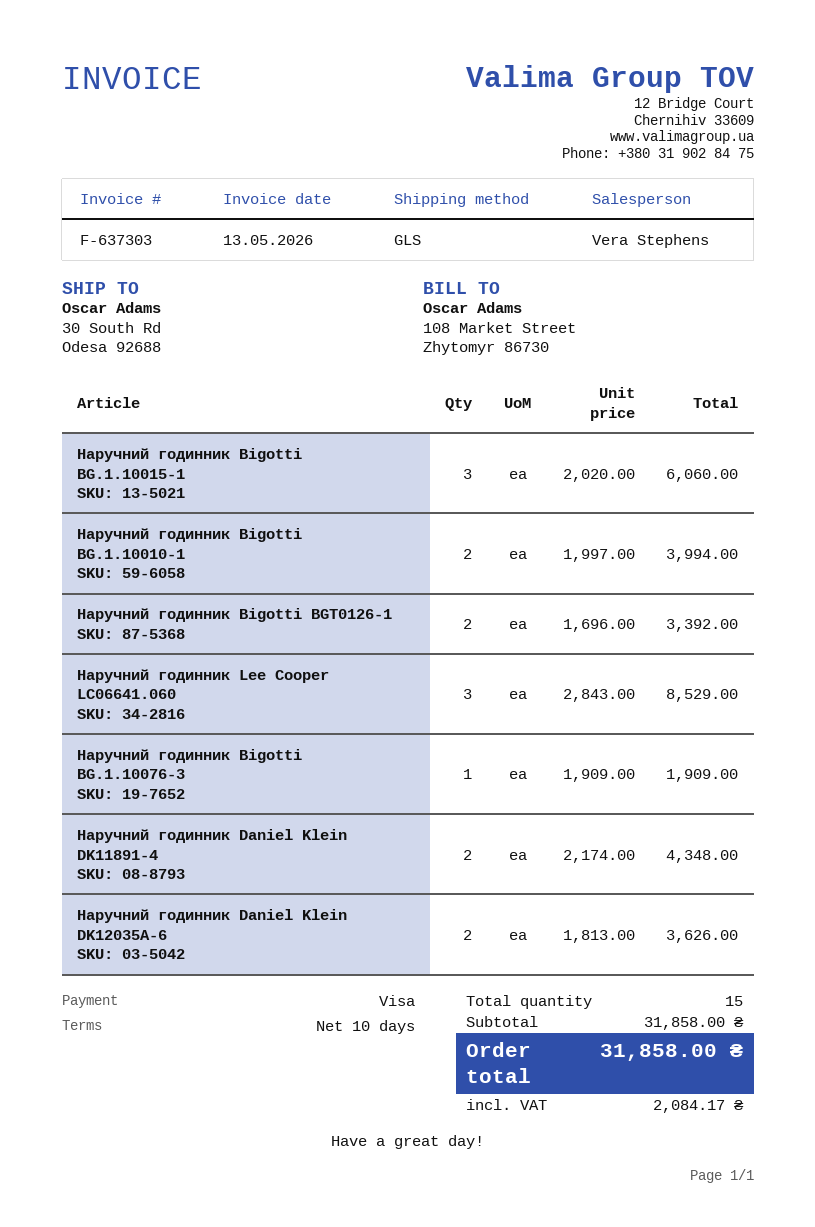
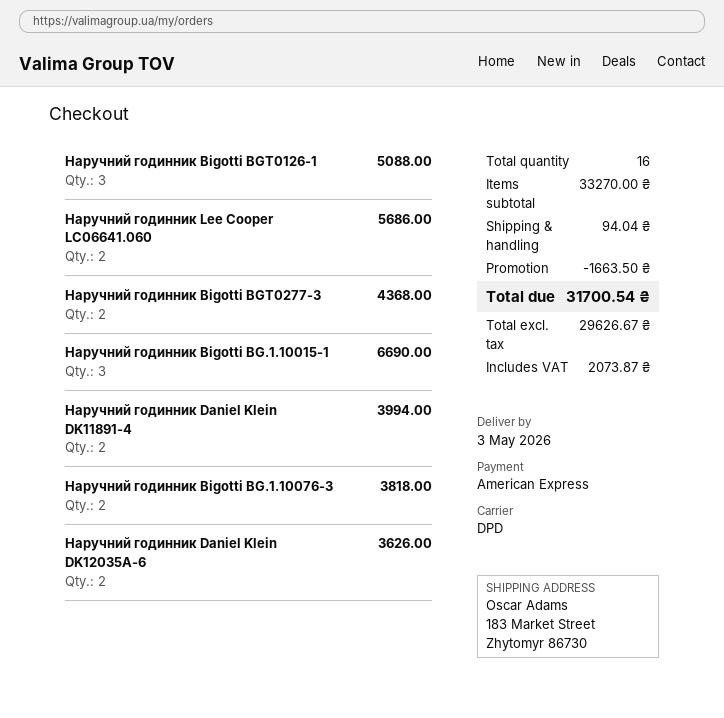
payment method: Visa -> American Express
shipping method: GLS -> DPD
ship to: 30 South Rd, Odesa 92688 -> 183 Market Street, Zhytomyr 86730
Наручний годинник Bigotti BG.1.10015-1: 3 for 6060.00 -> 3 for 6690.00
Наручний годинник Bigotti BG.1.10010-1: 2 for 3994.00 -> none
Наручний годинник Bigotti BGT0126-1: 2 for 3392.00 -> 3 for 5088.00
Наручний годинник Lee Cooper LC06641.060: 3 for 8529.00 -> 2 for 5686.00
Наручний годинник Bigotti BG.1.10076-3: 1 for 1909.00 -> 2 for 3818.00
Наручний годинник Daniel Klein DK11891-4: 2 for 4348.00 -> 2 for 3994.00
Наручний годинник Bigotti BGT0277-3: none -> 2 for 4368.00
total quantity: 15 -> 16
subtotal: 31858.00 -> 33270.00
discount: none -> 1663.50
shipping: none -> 94.04
tax: 2084.17 -> 2073.87
total: 31858.00 -> 31700.54

